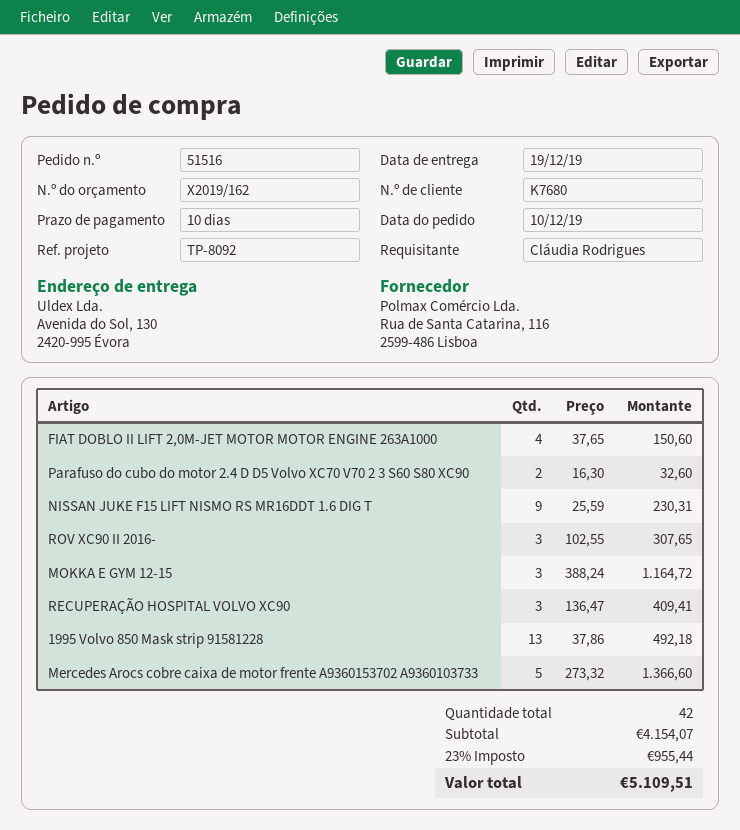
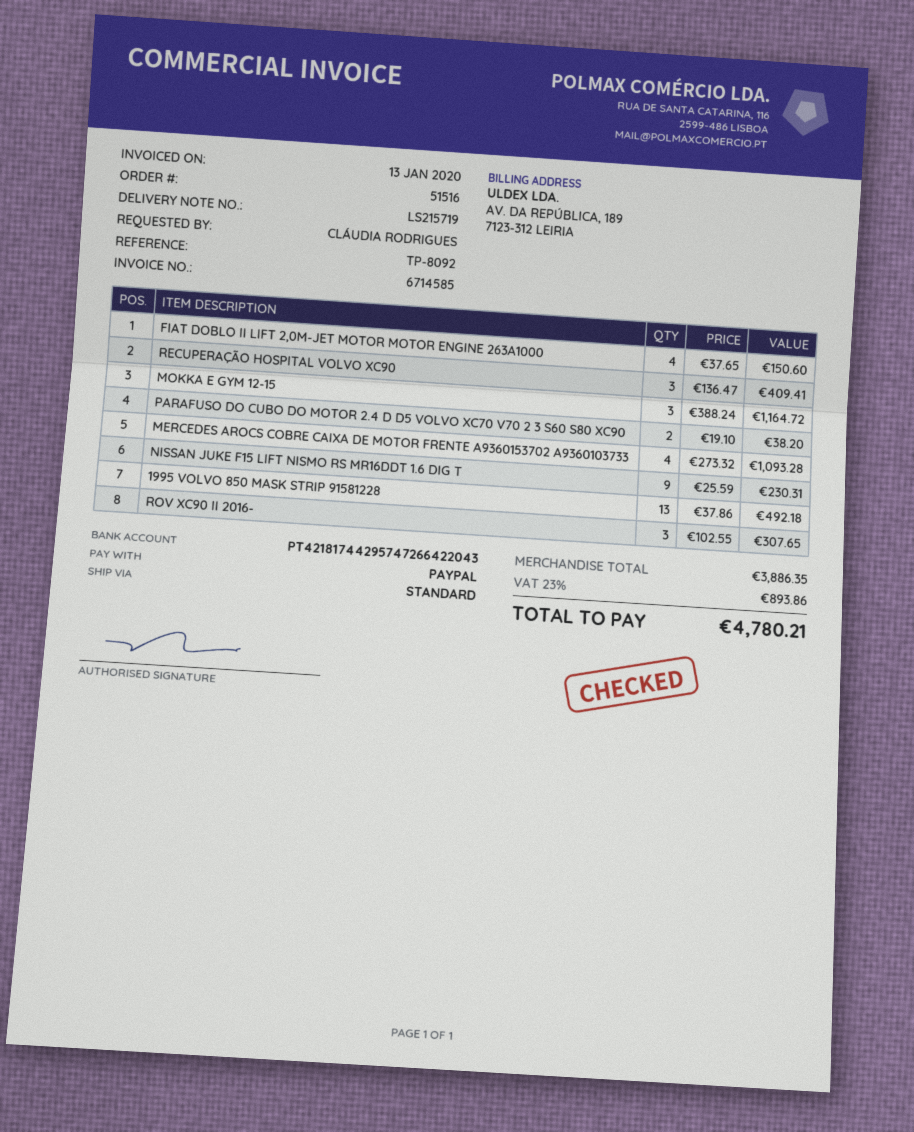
Parafuso do cubo do motor 2.4 D D5 Volvo XC70 V70 2 3 S60 S80 XC90: 2 x 16.30 = 32.60 -> 2 x 19.10 = 38.20
Mercedes Arocs cobre caixa de motor frente A9360153702 A9360103733: 5 x 273.32 = 1366.60 -> 4 x 273.32 = 1093.28
subtotal: 4154.07 -> 3886.35
tax: 23% = 955.44 -> 23% = 893.86
total: 5109.51 -> 4780.21

